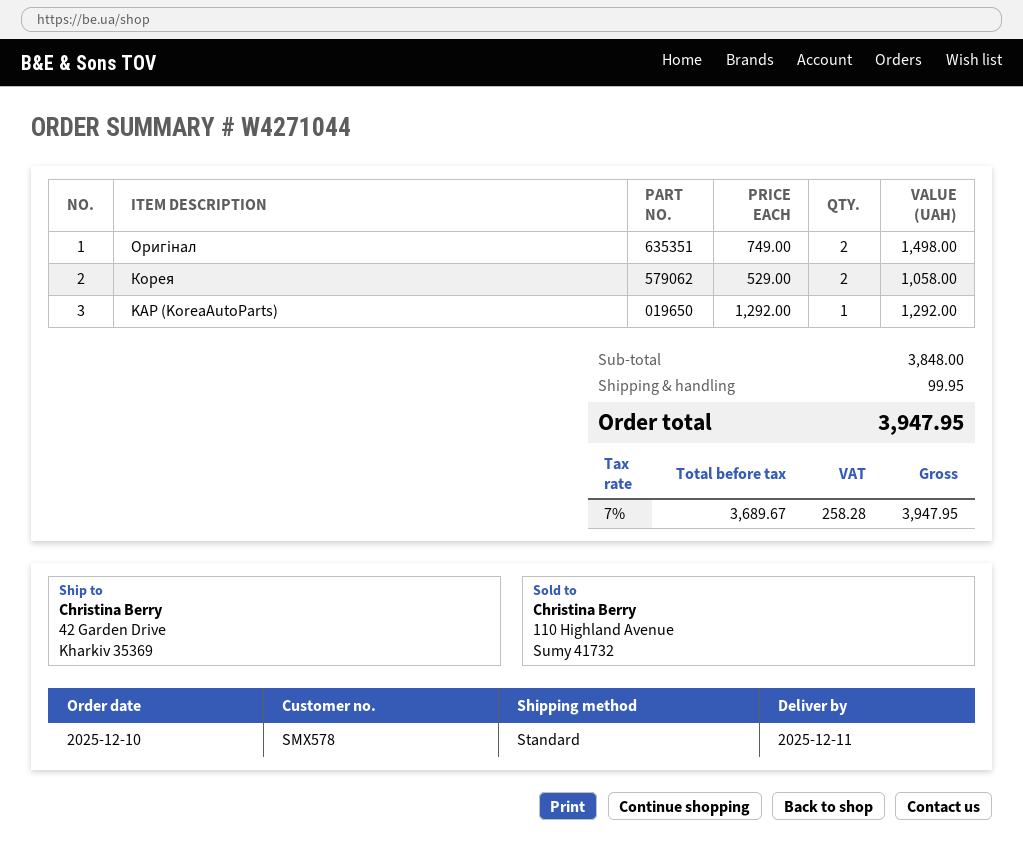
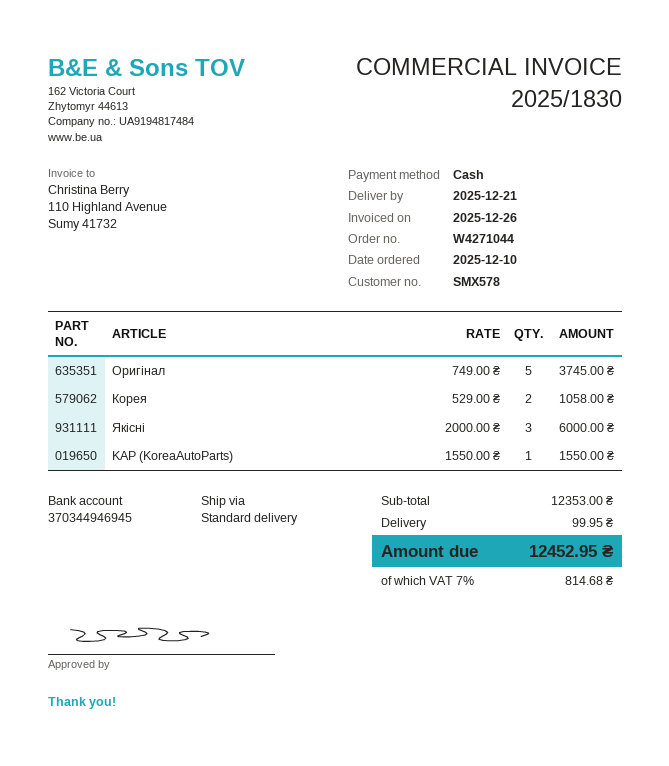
delivery date: 2025-12-11 -> 2025-12-21
Оригінал: 2 x 749.00 = 1498.00 -> 5 x 749.00 = 3745.00
KAP (KoreaAutoParts): 1 x 1292.00 = 1292.00 -> 1 x 1550.00 = 1550.00
Якісні: none -> 3 x 2000.00 = 6000.00
subtotal: 3848.00 -> 12353.00
tax: 7% = 258.28 -> 7% = 814.68
total: 3947.95 -> 12452.95

